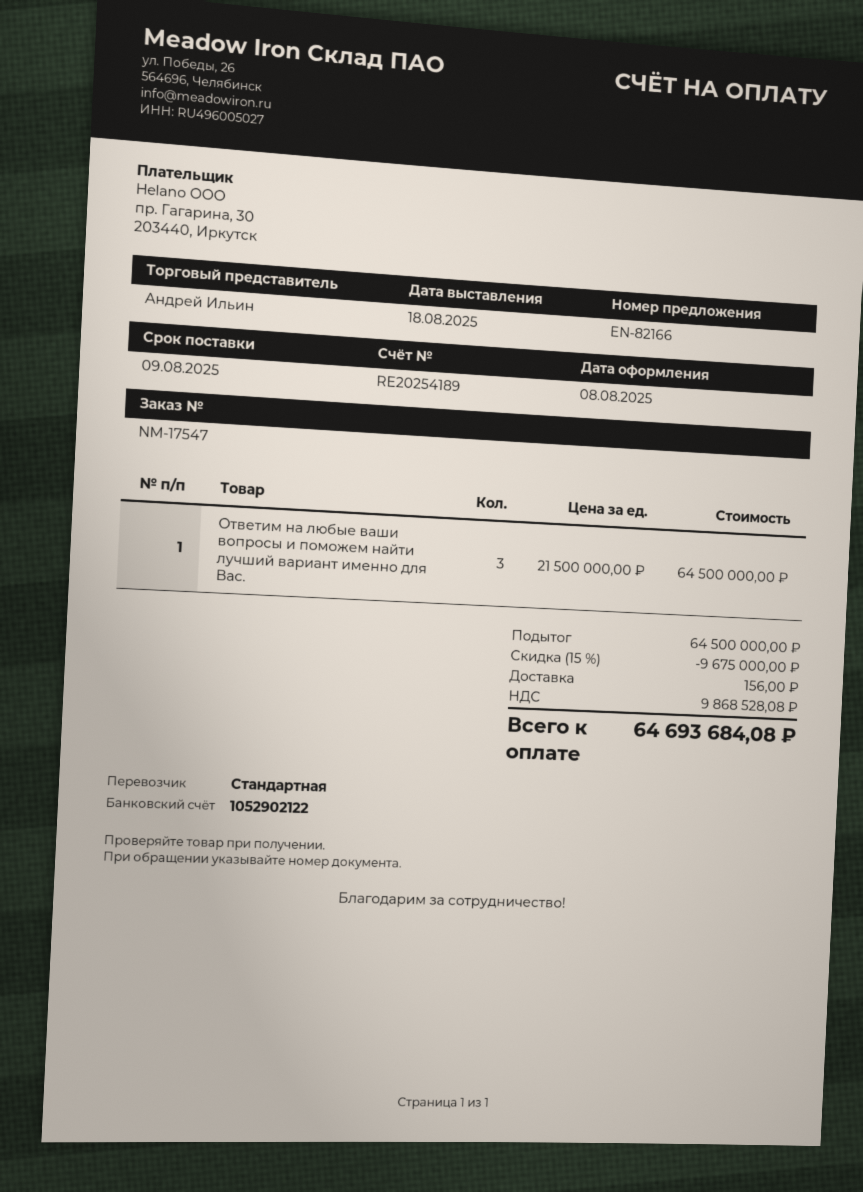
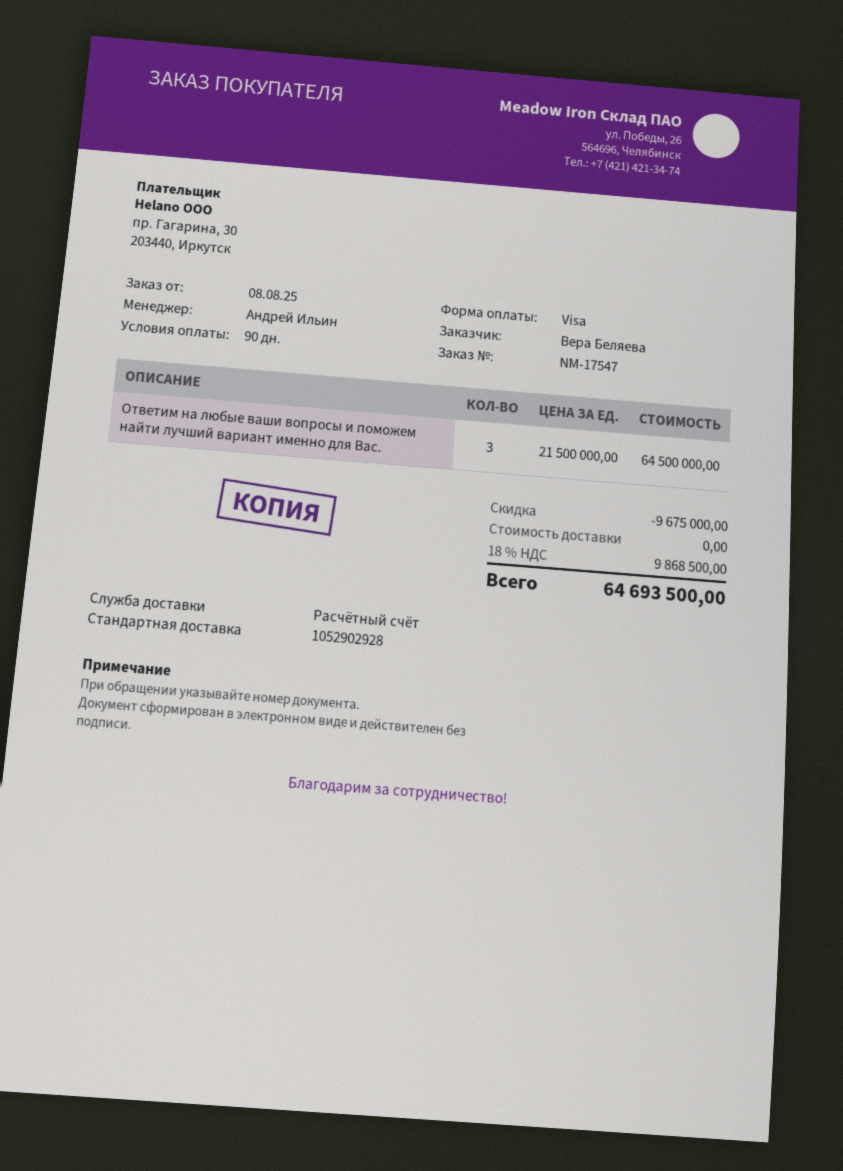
bank account: 1052902122 -> 1052902928
shipping: 156.00 -> 0.00
tax: 9868528.08 -> 9868500.00
total: 64693684.08 -> 64693500.00

